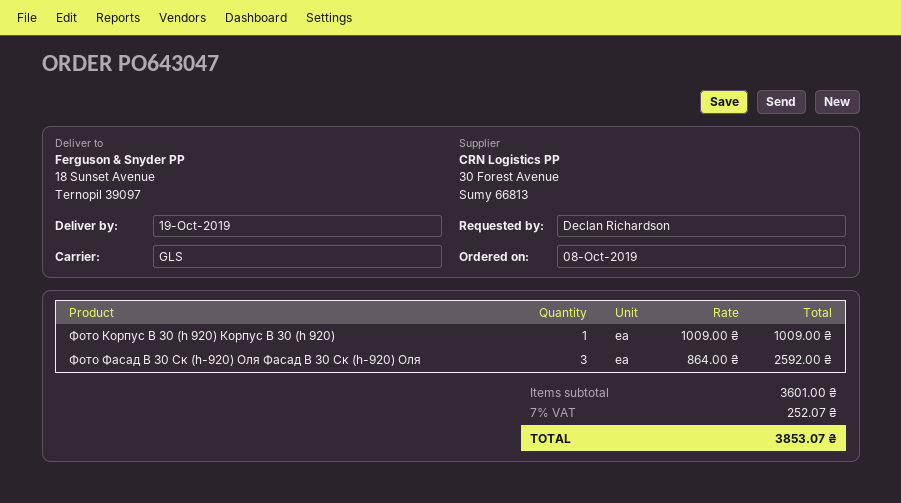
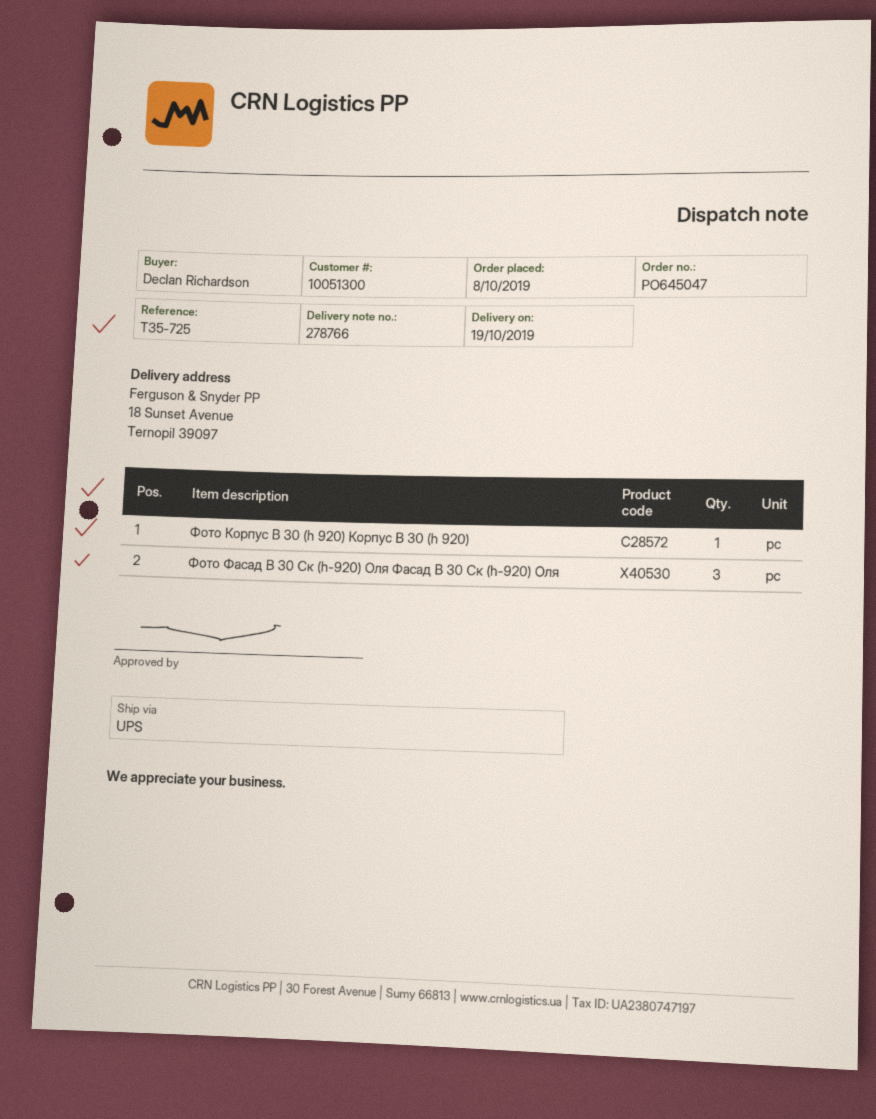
order number: PO643047 -> PO645047
shipping method: GLS -> UPS

